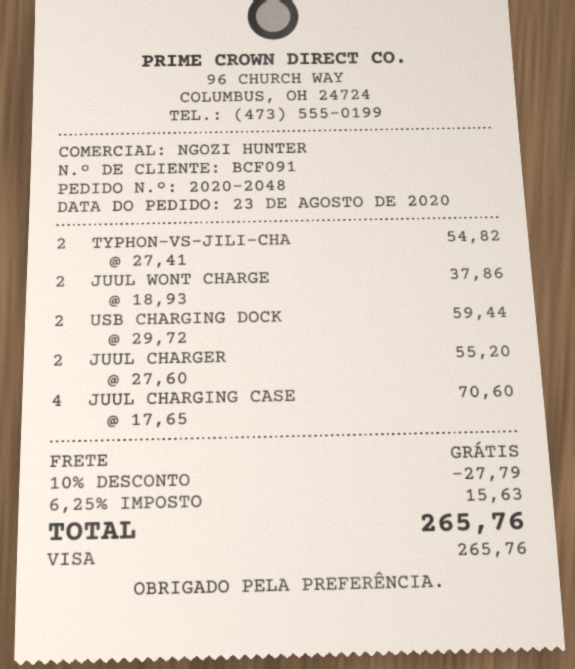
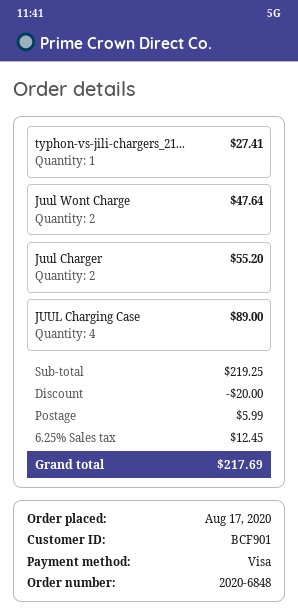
order number: 2020-2048 -> 2020-6848
order date: 2020-08-23 -> 2020-08-17
customer number: BCF091 -> BCF901
TYPHON-VS-JILI-CHA: 2 for 54.82 -> 1 for 27.41
JUUL WONT CHARGE: 2 for 37.86 -> 2 for 47.64
USB CHARGING DOCK: 2 for 59.44 -> none
JUUL CHARGING CASE: 4 for 70.60 -> 4 for 89.00
discount: 27.79 -> 20.00
shipping: 0.00 -> 5.99
tax: 6.25% = 15.63 -> 6.25% = 12.45
total: 265.76 -> 217.69

